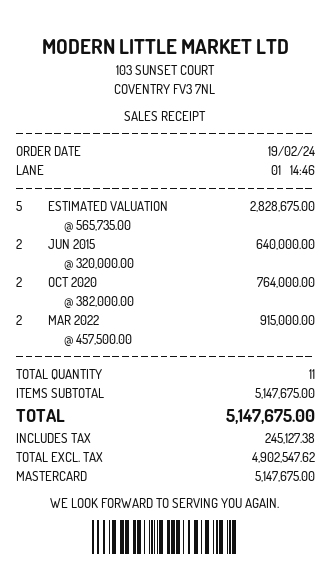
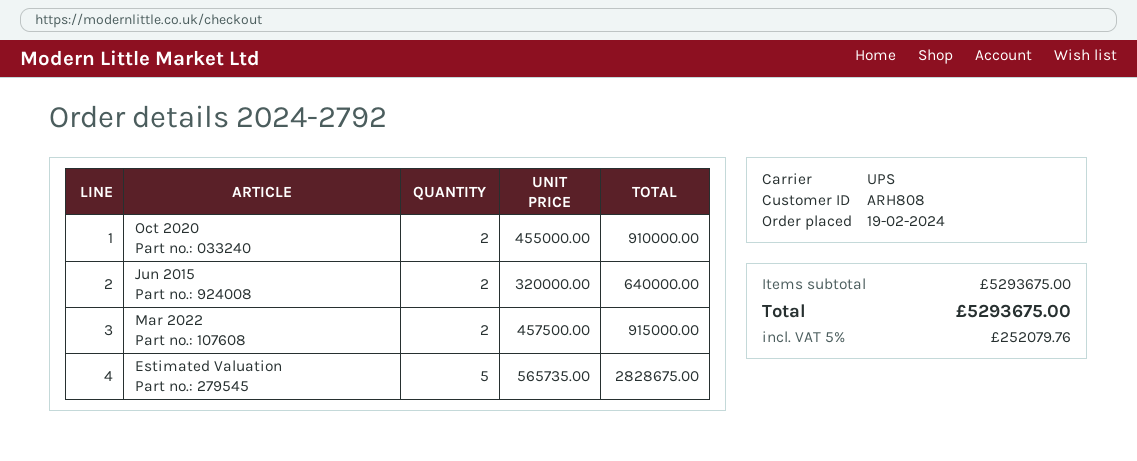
OCT 2020: 2 x 382000.00 = 764000.00 -> 2 x 455000.00 = 910000.00
subtotal: 5147675.00 -> 5293675.00
tax: 245127.38 -> 252079.76
total: 5147675.00 -> 5293675.00

